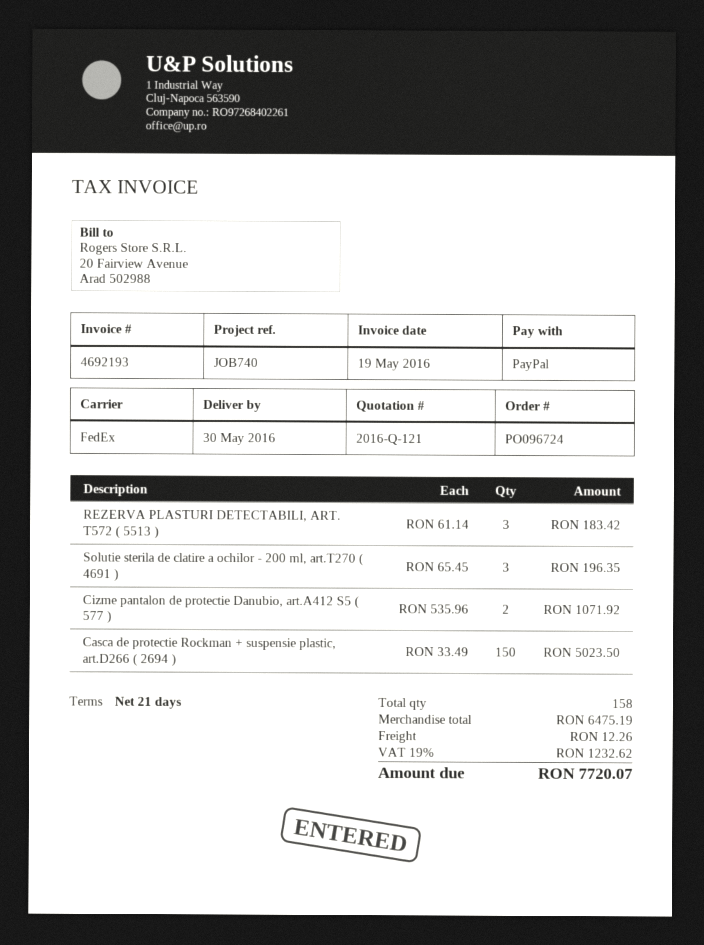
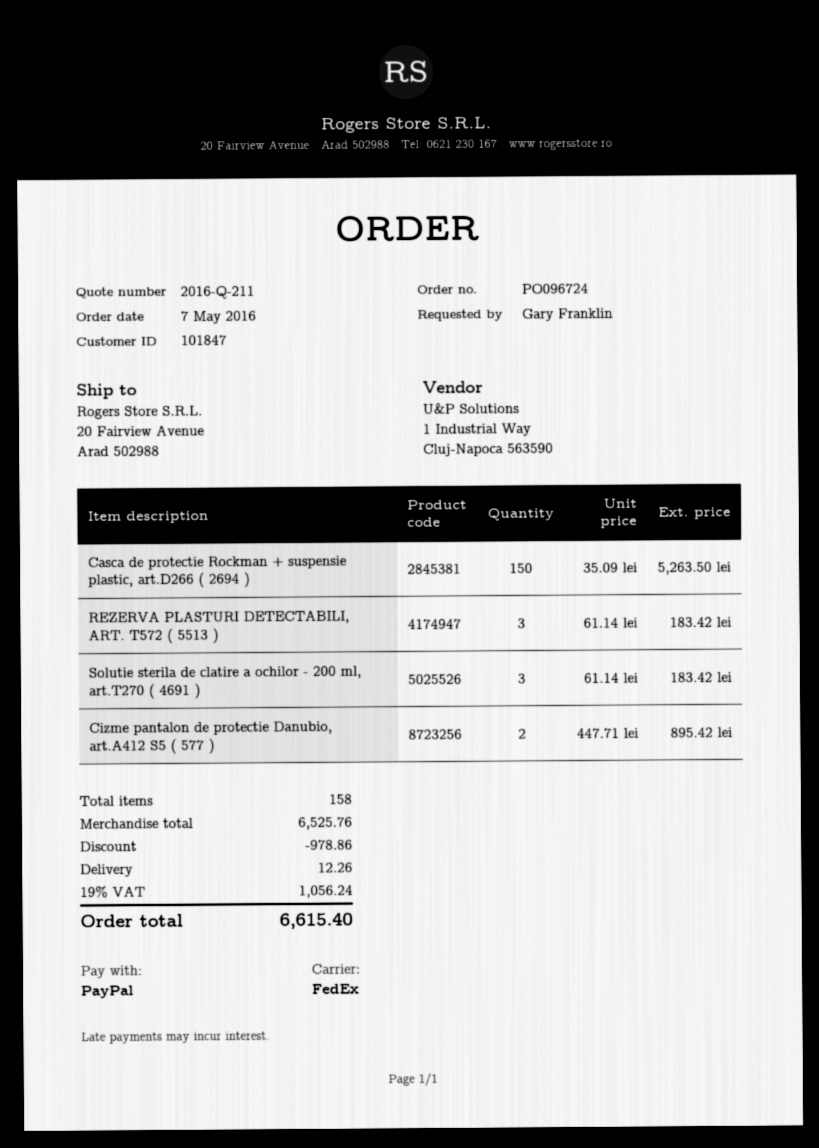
quote number: 2016-Q-121 -> 2016-Q-211
Solutie sterila de clatire a ochilor - 200 ml, art.T270 ( 4691 ): 3 x 65.45 = 196.35 -> 3 x 61.14 = 183.42
Cizme pantalon de protectie Danubio, art.A412 S5 ( 577 ): 2 x 535.96 = 1071.92 -> 2 x 447.71 = 895.42
Casca de protectie Rockman + suspensie plastic, art.D266 ( 2694 ): 150 x 33.49 = 5023.50 -> 150 x 35.09 = 5263.50
subtotal: 6475.19 -> 6525.76
discount: none -> 978.86
tax: 19% = 1232.62 -> 19% = 1056.24
total: 7720.07 -> 6615.40

